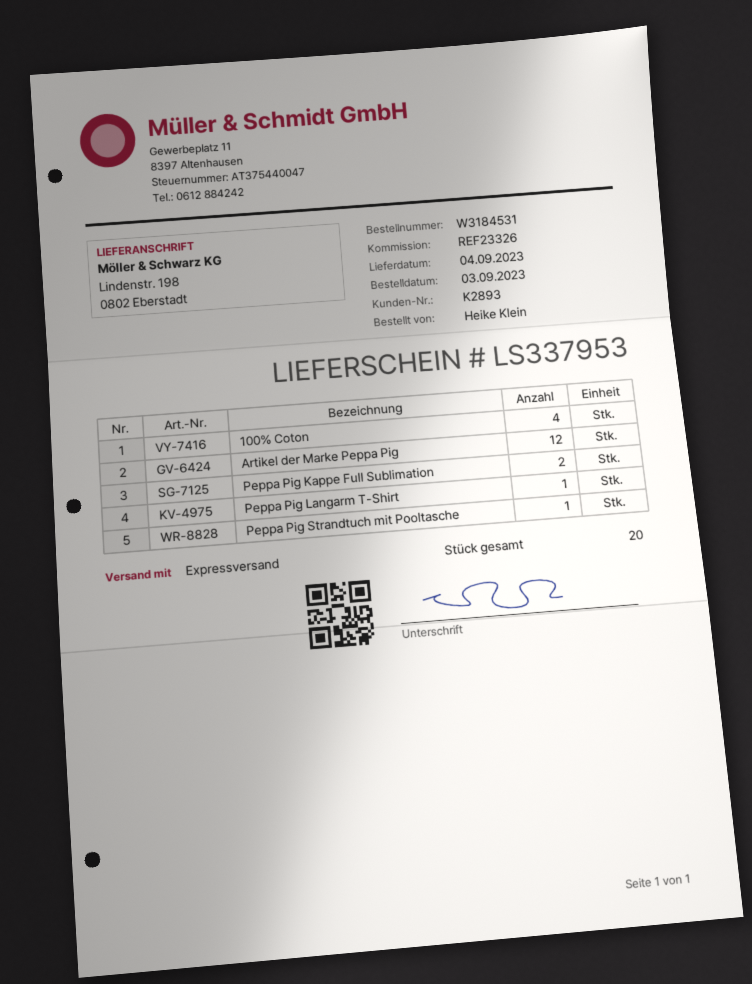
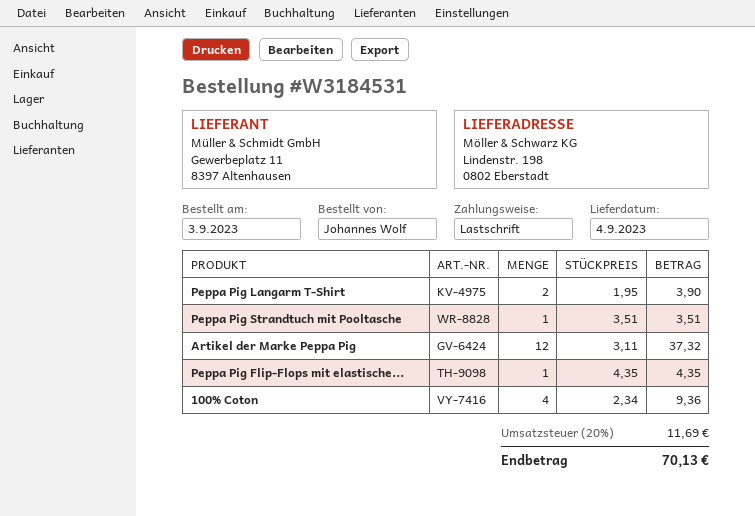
ordered by: Heike Klein -> Johannes Wolf
Peppa Pig Kappe Full Sublimation: 2 -> none
Peppa Pig Langarm T-Shirt: 1 -> 2
Peppa Pig Flip-Flops mit elastische...: none -> 1

